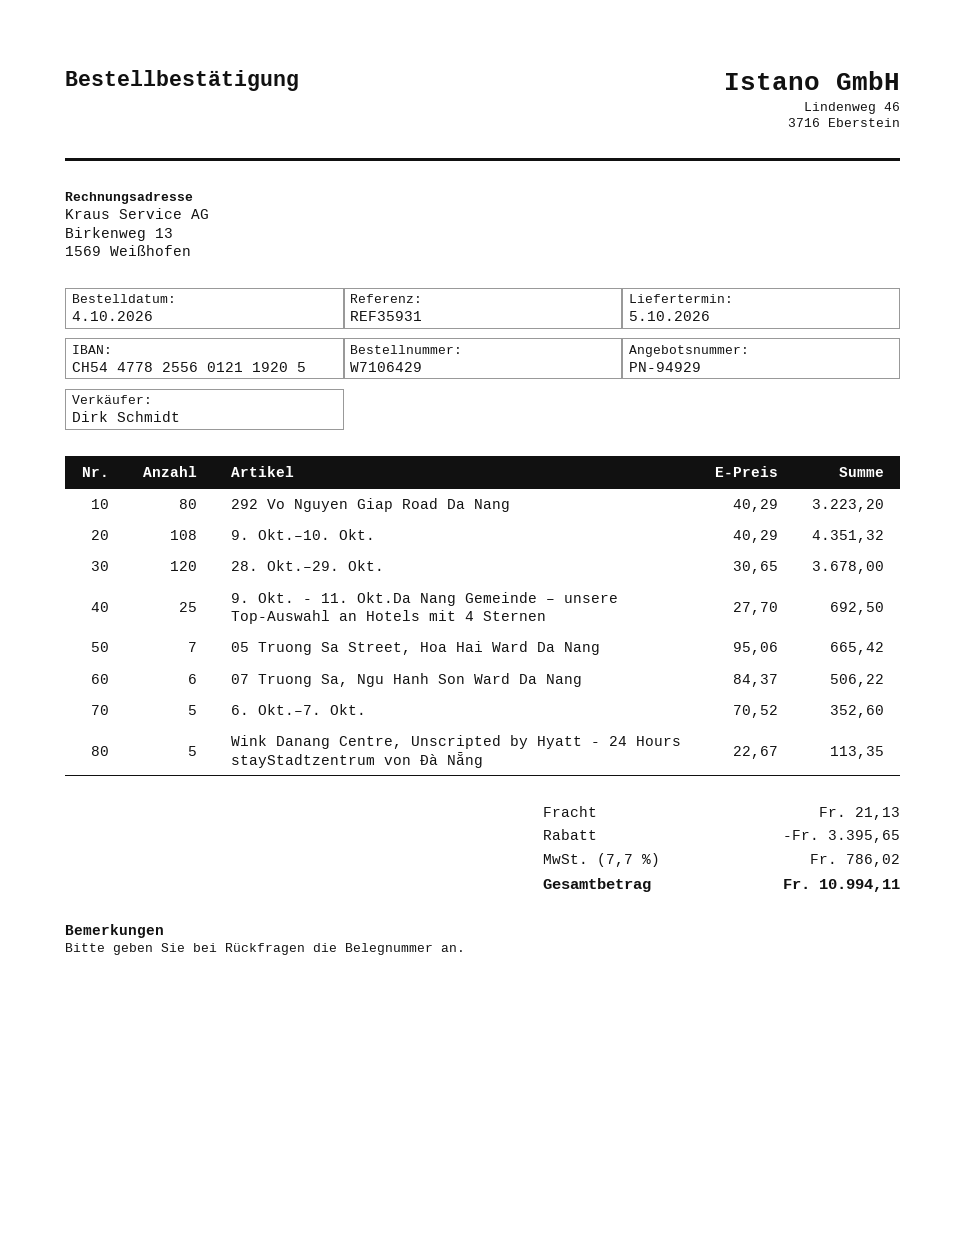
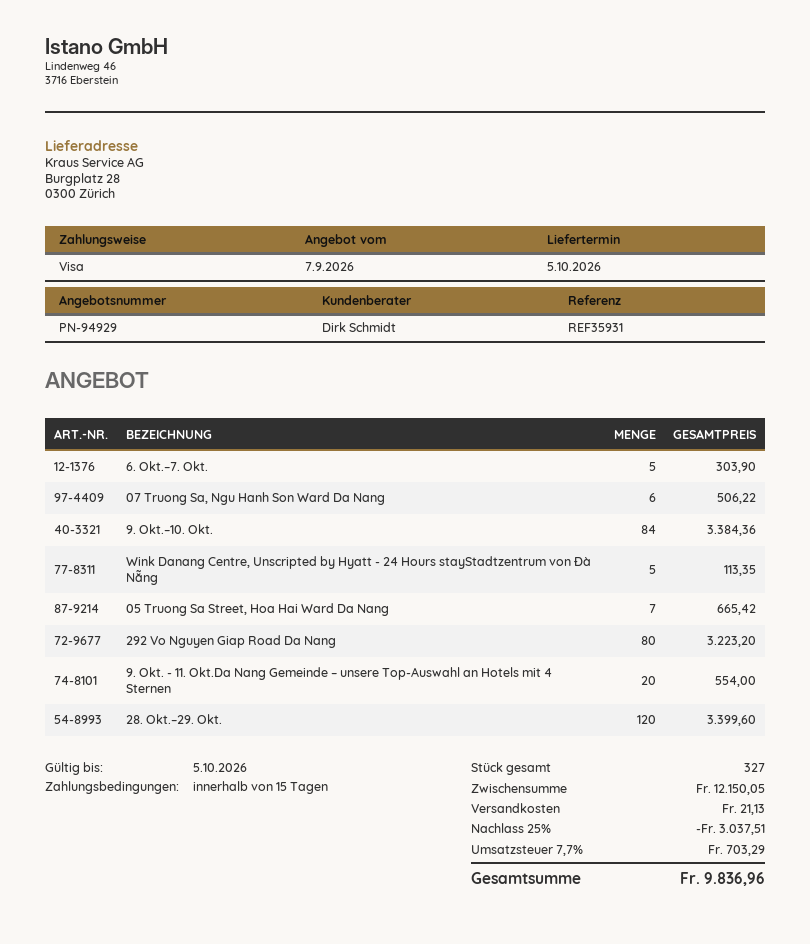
9. Okt.–10. Okt.: 108 for 4351.32 -> 84 for 3384.36
28. Okt.–29. Okt.: 120 for 3678.00 -> 120 for 3399.60
9. Okt. - 11. Okt.Da Nang Gemeinde – unsere Top-Auswahl an Hotels mit 4 Sternen: 25 for 692.50 -> 20 for 554.00
6. Okt.–7. Okt.: 5 for 352.60 -> 5 for 303.90
discount: 3395.65 -> 3037.51
tax: 7.7% = 786.02 -> 7.7% = 703.29
total: 10994.11 -> 9836.96

